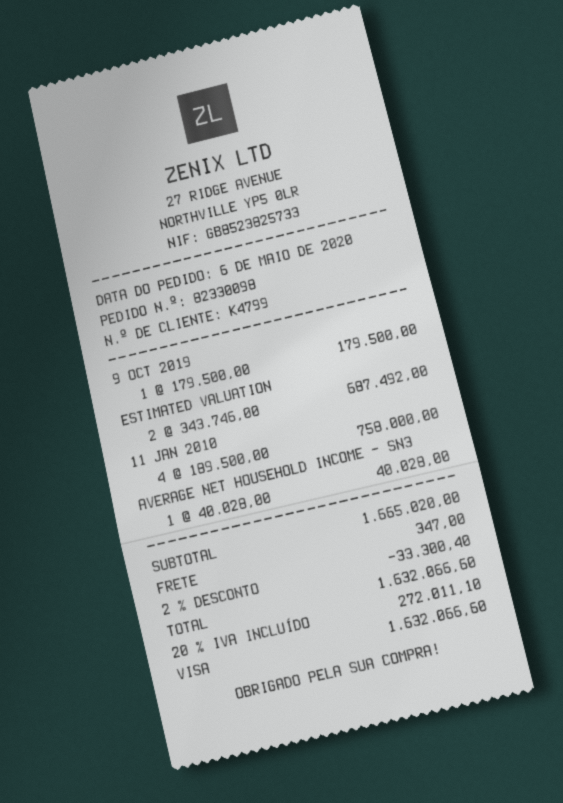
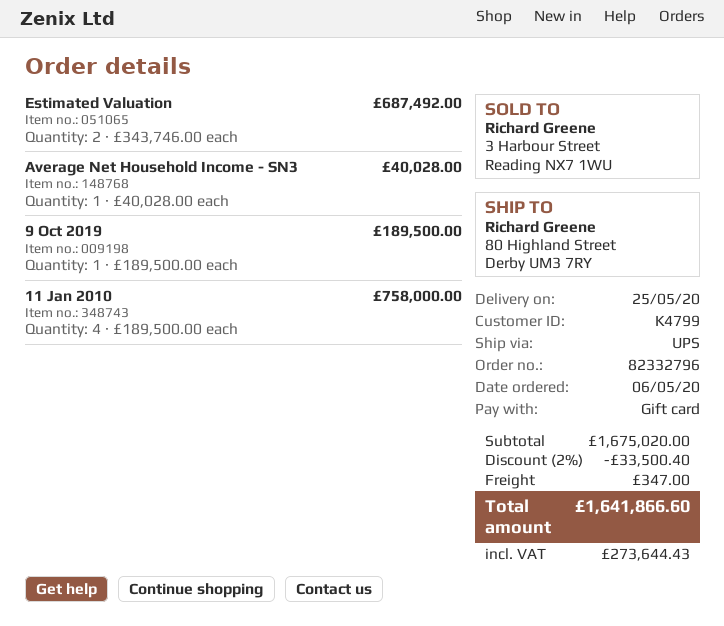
order number: 82330098 -> 82332796
payment method: Visa -> gift card
9 OCT 2019: 1 x 179500.00 = 179500.00 -> 1 x 189500.00 = 189500.00
subtotal: 1665020.00 -> 1675020.00
discount: 2% = 33300.40 -> 2% = 33500.40
tax: 272011.10 -> 273644.43
total: 1632066.60 -> 1641866.60

